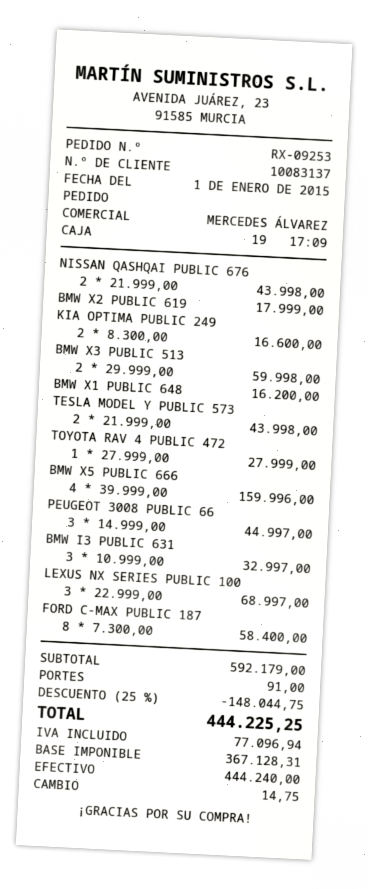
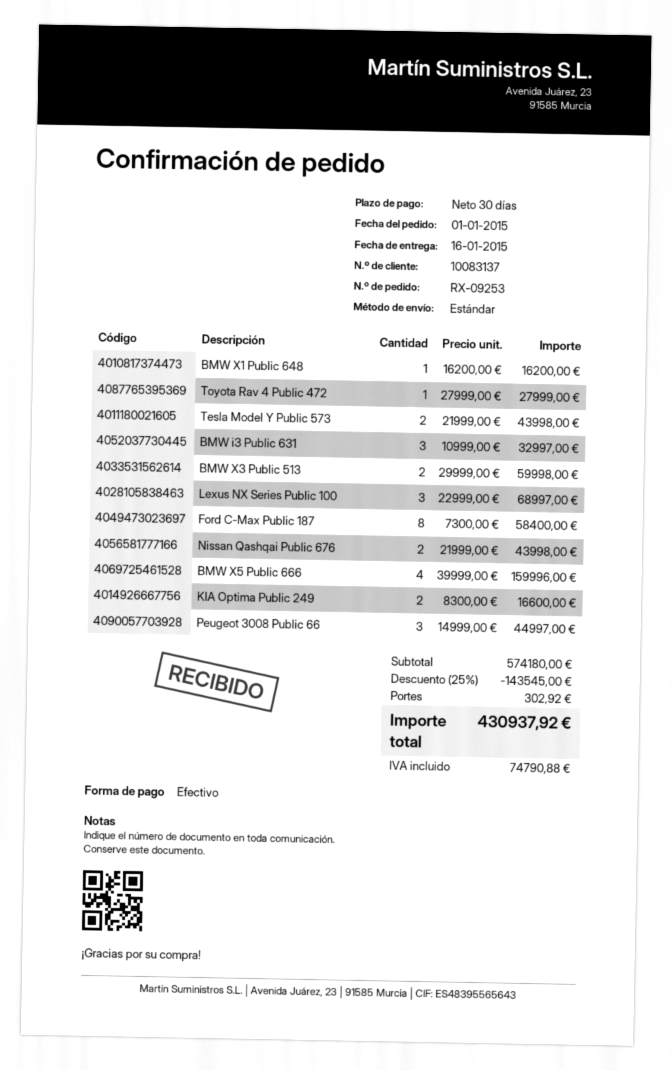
BMW X2 PUBLIC 619: 1 x 17999.00 = 17999.00 -> none
subtotal: 592179.00 -> 574180.00
discount: 25% = 148044.75 -> 25% = 143545.00
shipping: 91.00 -> 302.92
tax: 77096.94 -> 74790.88
total: 444225.25 -> 430937.92

